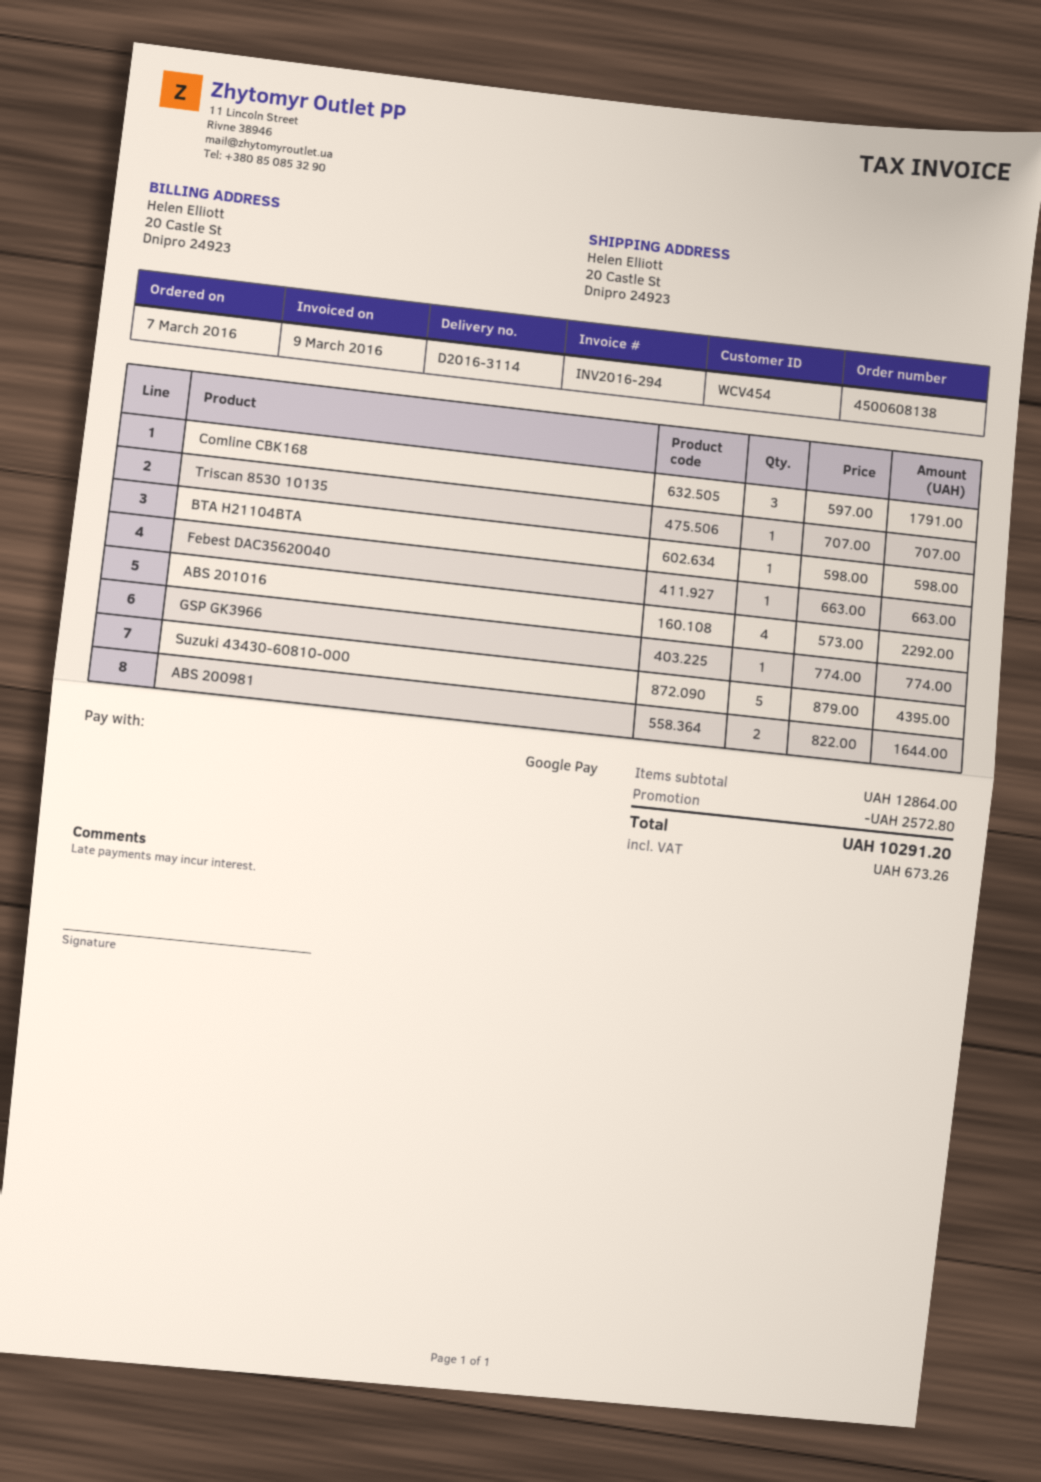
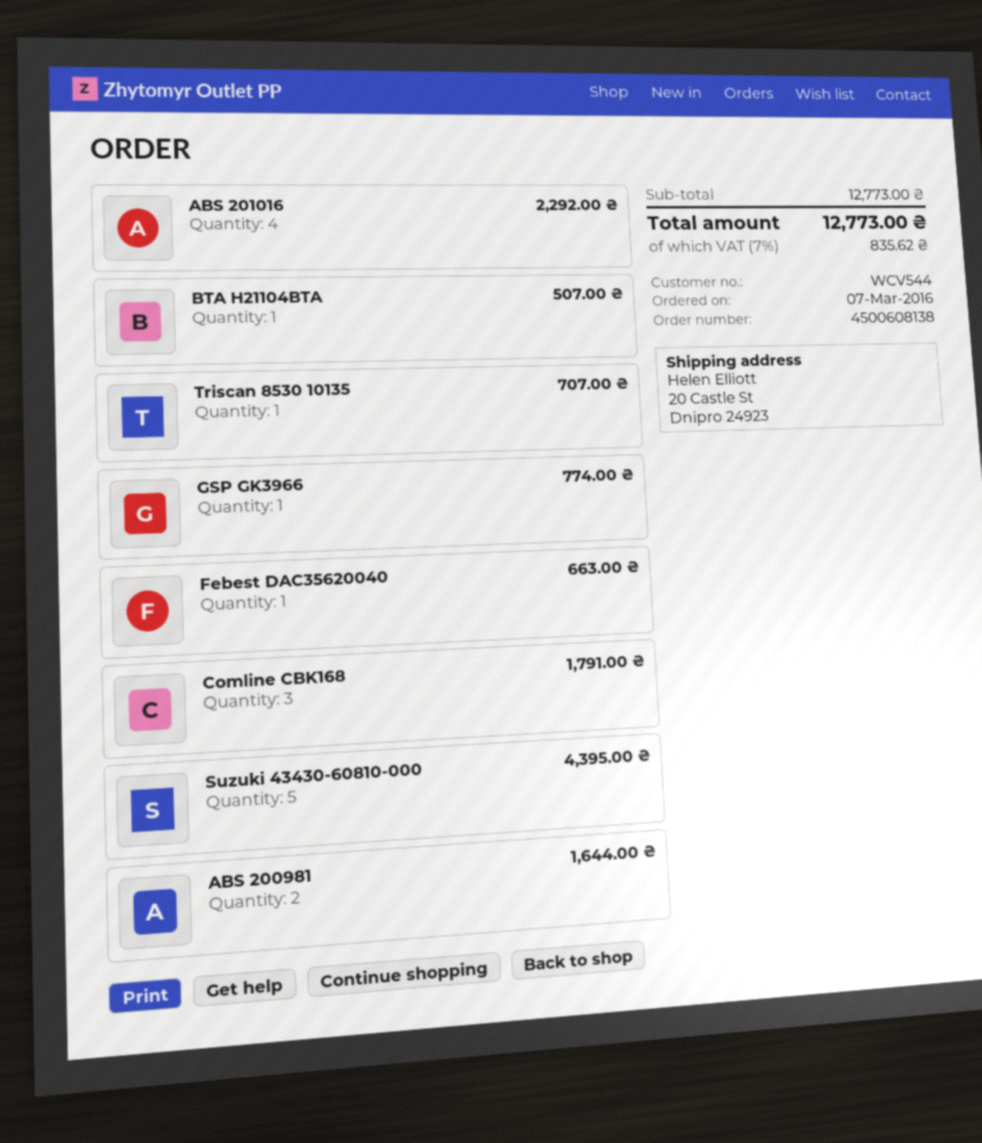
customer number: WCV454 -> WCV544
BTA H21104BTA: 1 for 598.00 -> 1 for 507.00
subtotal: 12864.00 -> 12773.00
discount: 2572.80 -> none
tax: 673.26 -> 835.62
total: 10291.20 -> 12773.00

